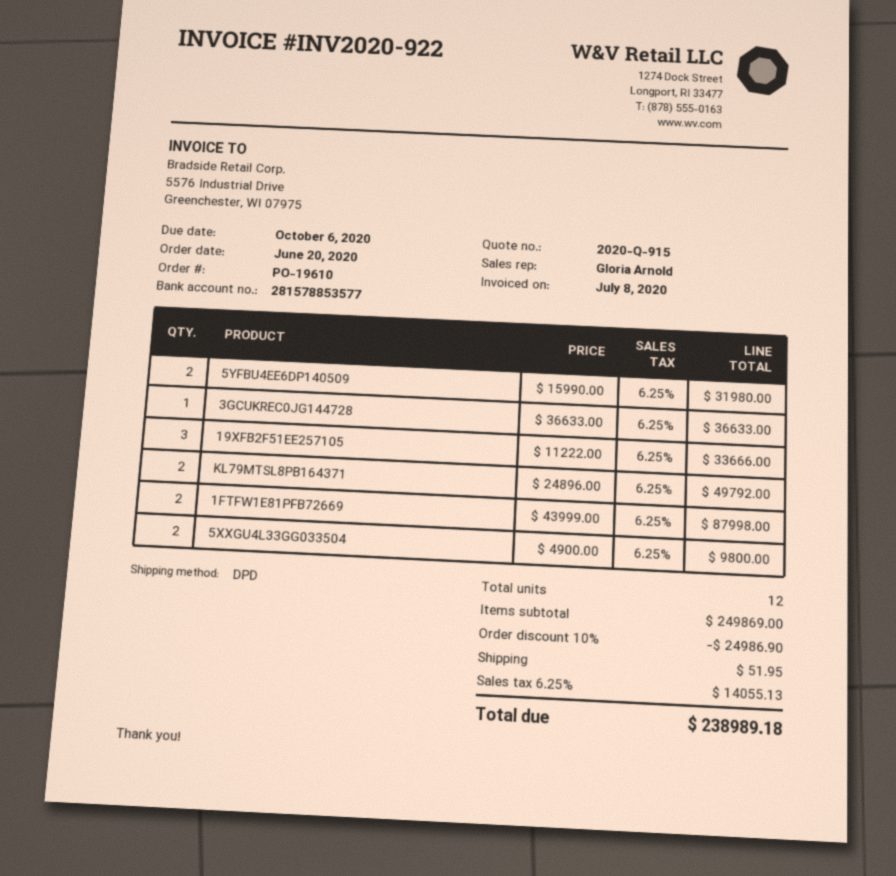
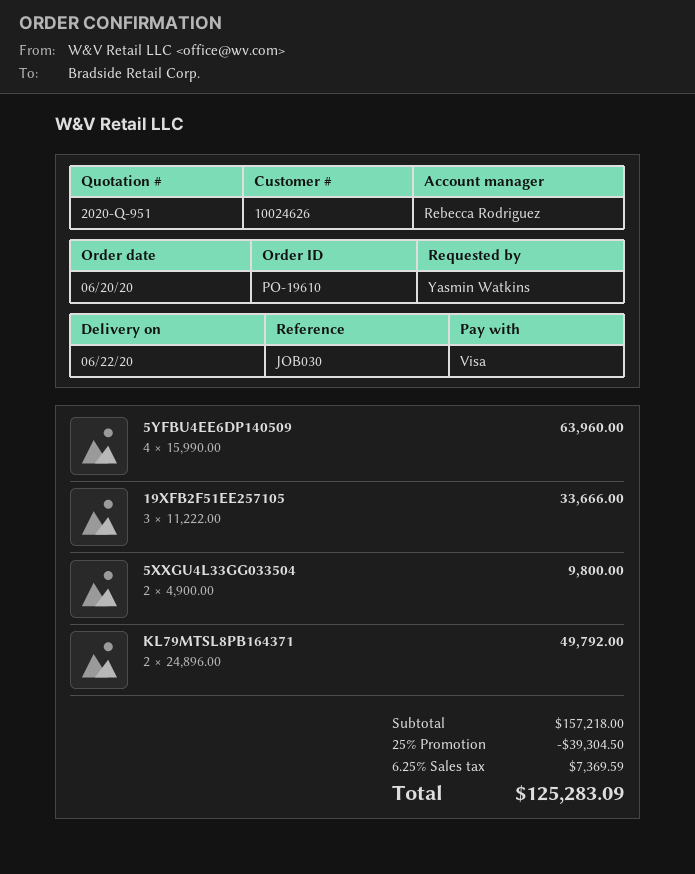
quote number: 2020-Q-915 -> 2020-Q-951
sales rep: Gloria Arnold -> Rebecca Rodriguez
5YFBU4EE6DP140509: 2 x 15990.00 = 31980.00 -> 4 x 15990.00 = 63960.00
3GCUKREC0JG144728: 1 x 36633.00 = 36633.00 -> none
1FTFW1E81PFB72669: 2 x 43999.00 = 87998.00 -> none
subtotal: 249869.00 -> 157218.00
discount: 10% = 24986.90 -> 25% = 39304.50
shipping: 51.95 -> none
tax: 6.25% = 14055.13 -> 6.25% = 7369.59
total: 238989.18 -> 125283.09

